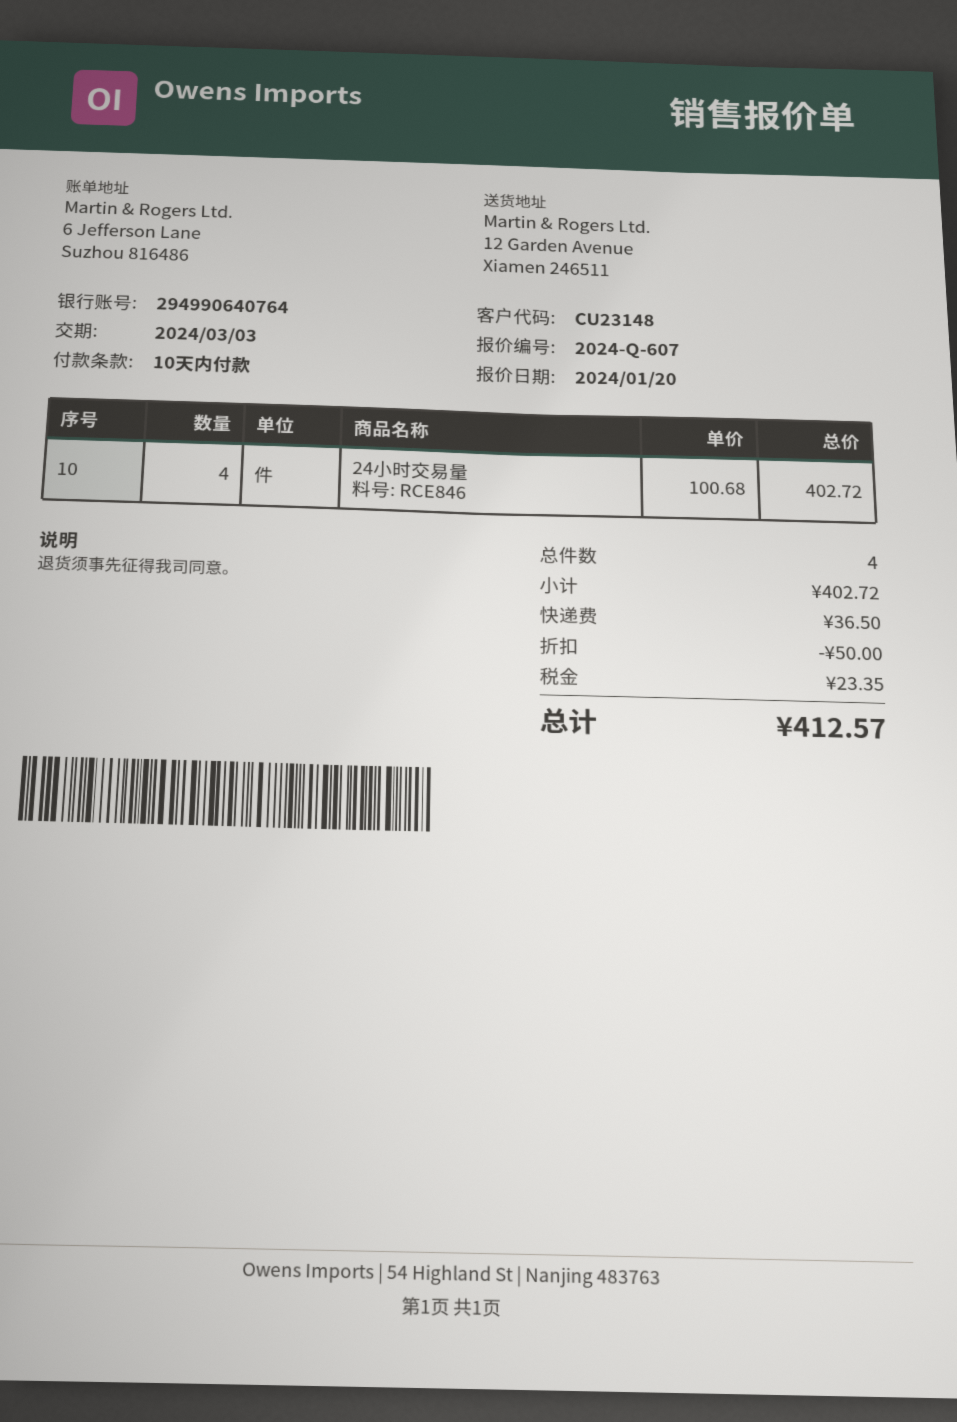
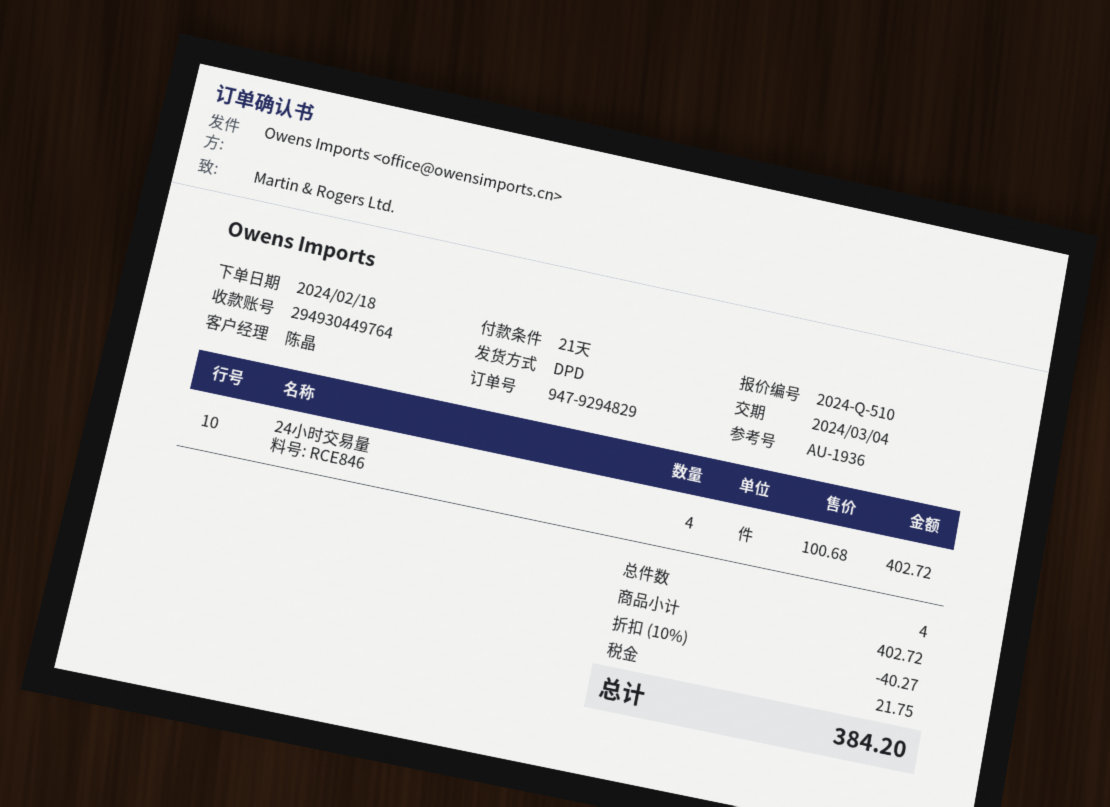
quote number: 2024-Q-607 -> 2024-Q-510
delivery date: 2024-03-03 -> 2024-03-04
payment terms: 10 days -> 21 days
bank account: 294990640764 -> 294930449764
discount: 50.00 -> 40.27
shipping: 36.50 -> none
tax: 23.35 -> 21.75
total: 412.57 -> 384.20

